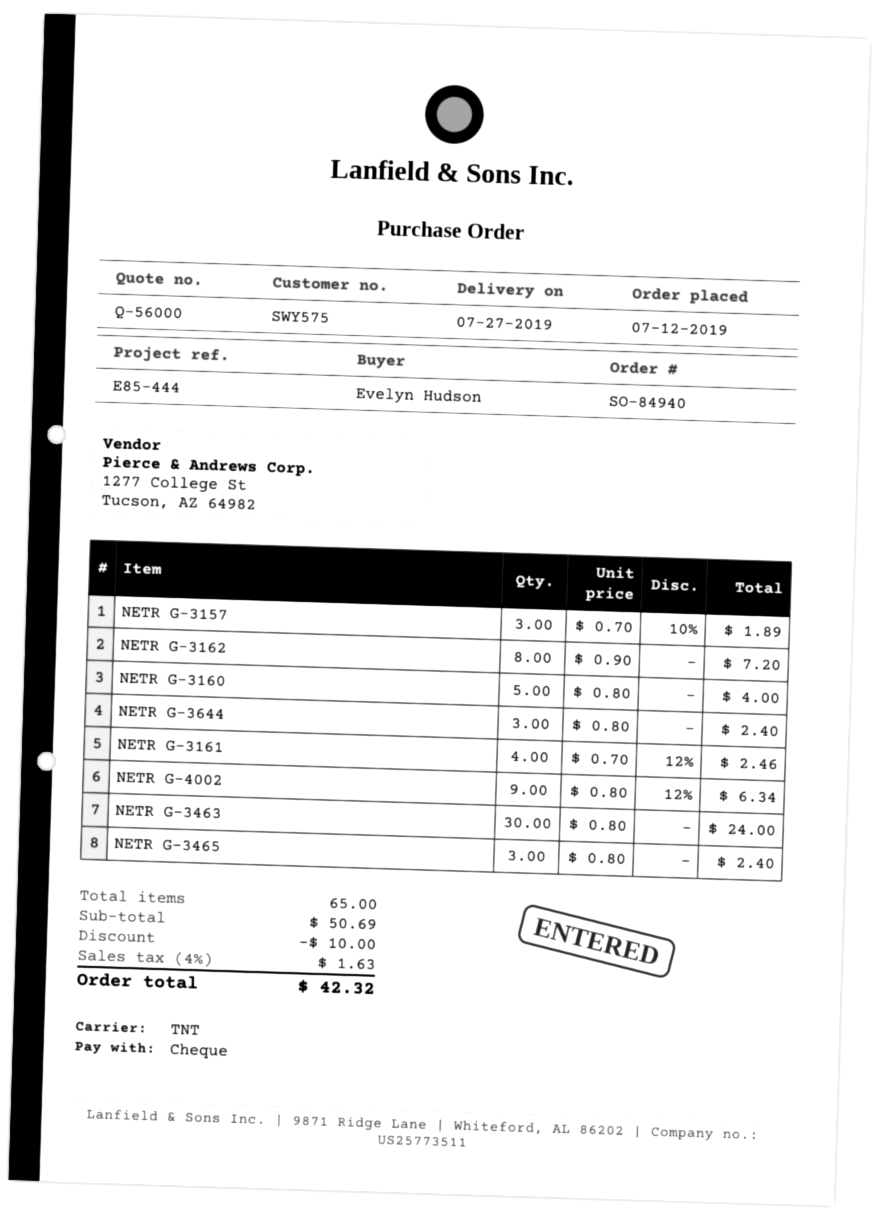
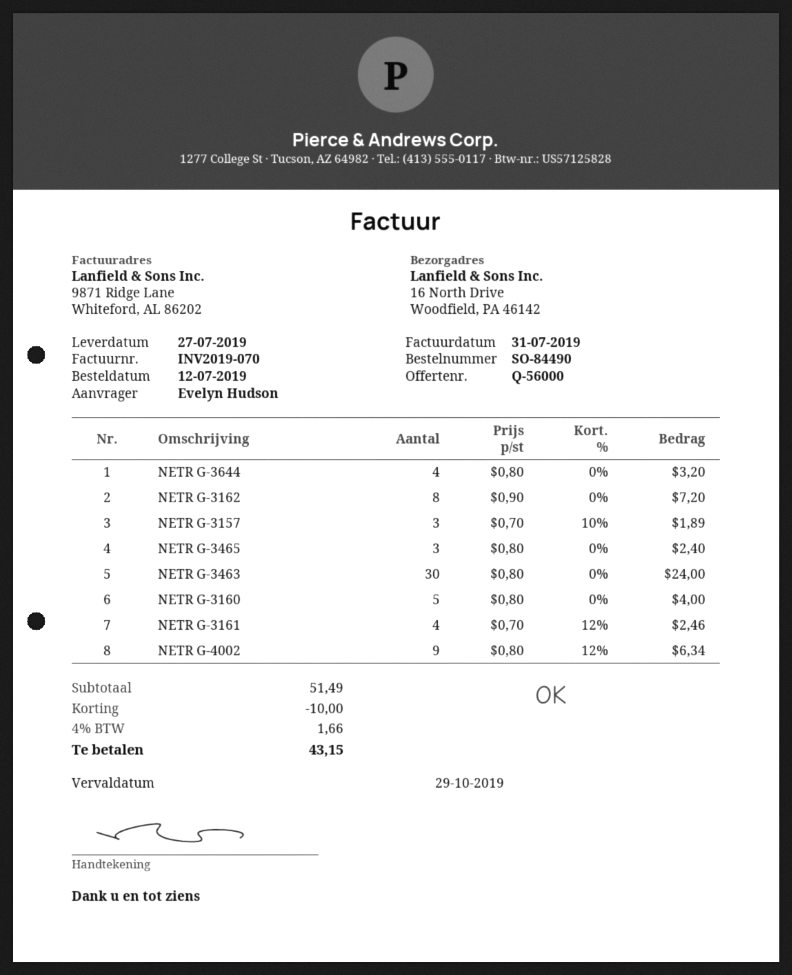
order number: SO-84940 -> SO-84490
NETR G-3644: 3 x 0.80 = 2.40 -> 4 x 0.80 = 3.20
subtotal: 50.69 -> 51.49
tax: 4% = 1.63 -> 4% = 1.66
total: 42.32 -> 43.15

